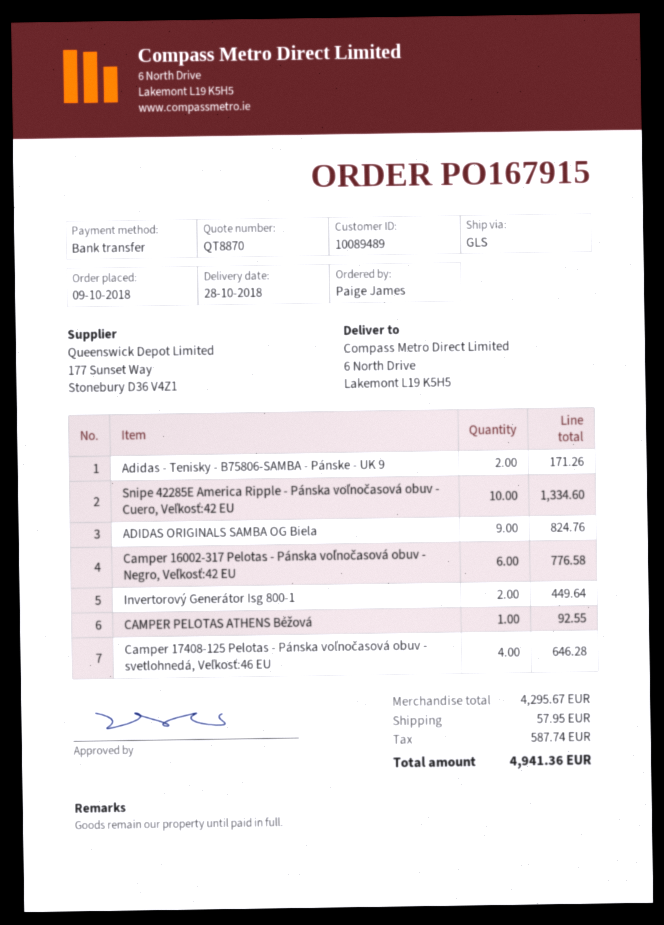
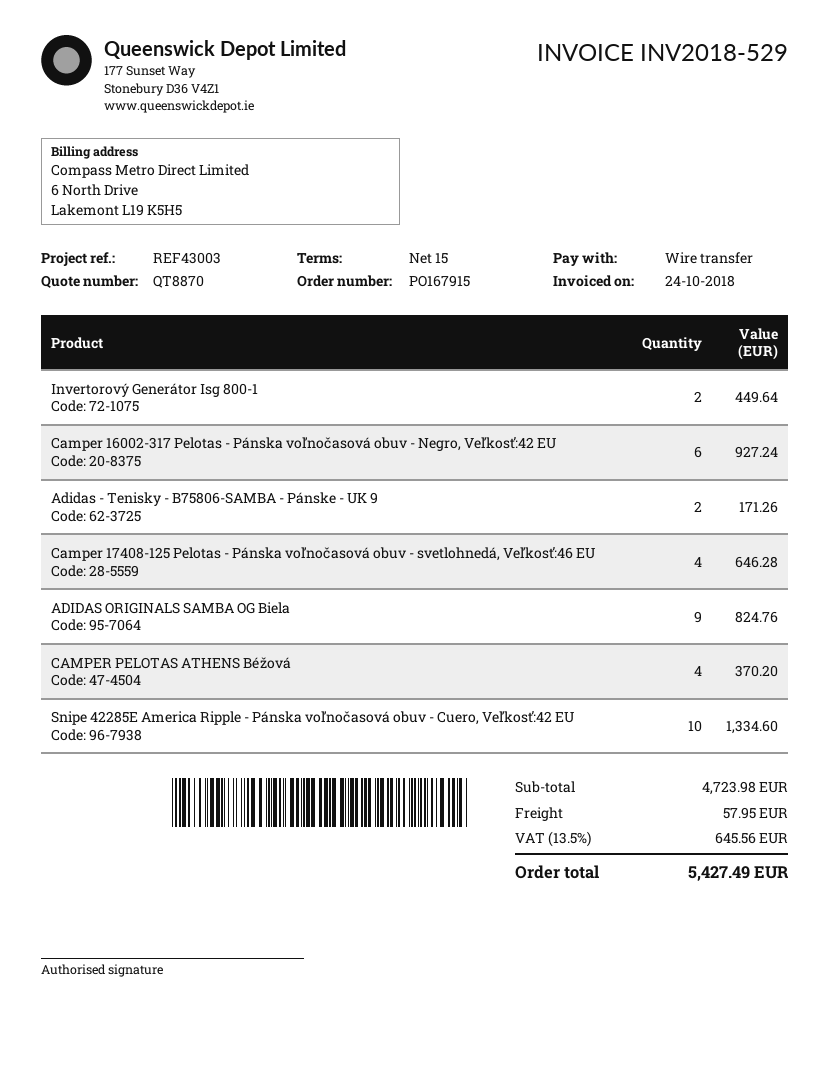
Camper 16002-317 Pelotas - Pánska voľnočasová obuv - Negro, Veľkosť:42 EU: 6 for 776.58 -> 6 for 927.24
CAMPER PELOTAS ATHENS Béžová: 1 for 92.55 -> 4 for 370.20
subtotal: 4295.67 -> 4723.98
tax: 587.74 -> 645.56
total: 4941.36 -> 5427.49

